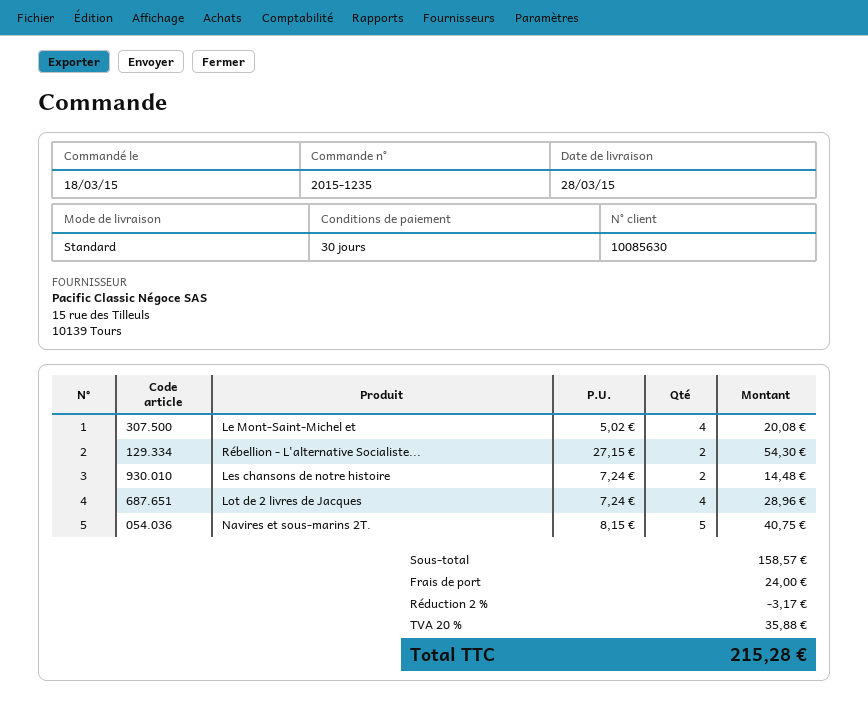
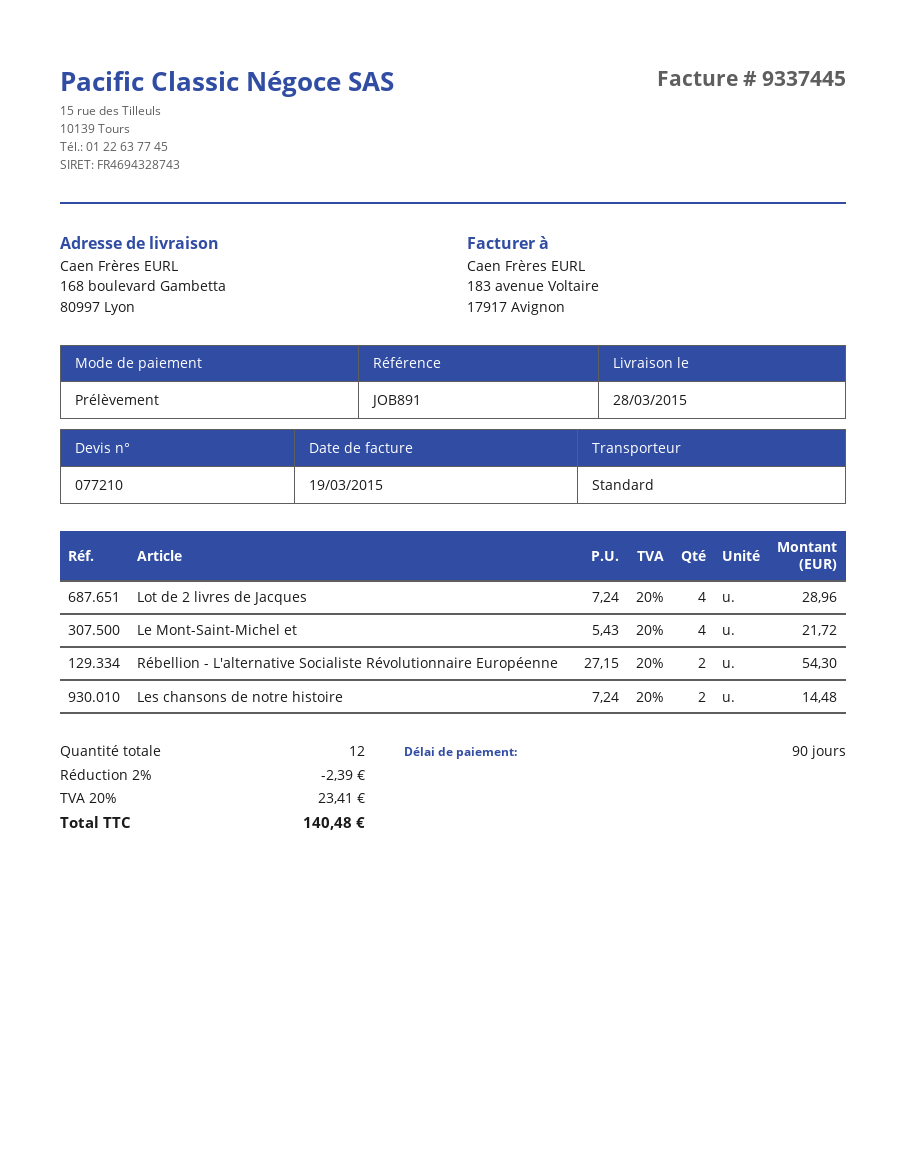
payment terms: 30 days -> 90 days
Le Mont-Saint-Michel et: 4 x 5.02 = 20.08 -> 4 x 5.43 = 21.72
Navires et sous-marins 2T.: 5 x 8.15 = 40.75 -> none
discount: 2% = 3.17 -> 2% = 2.39
shipping: 24.00 -> none
tax: 20% = 35.88 -> 20% = 23.41
total: 215.28 -> 140.48

